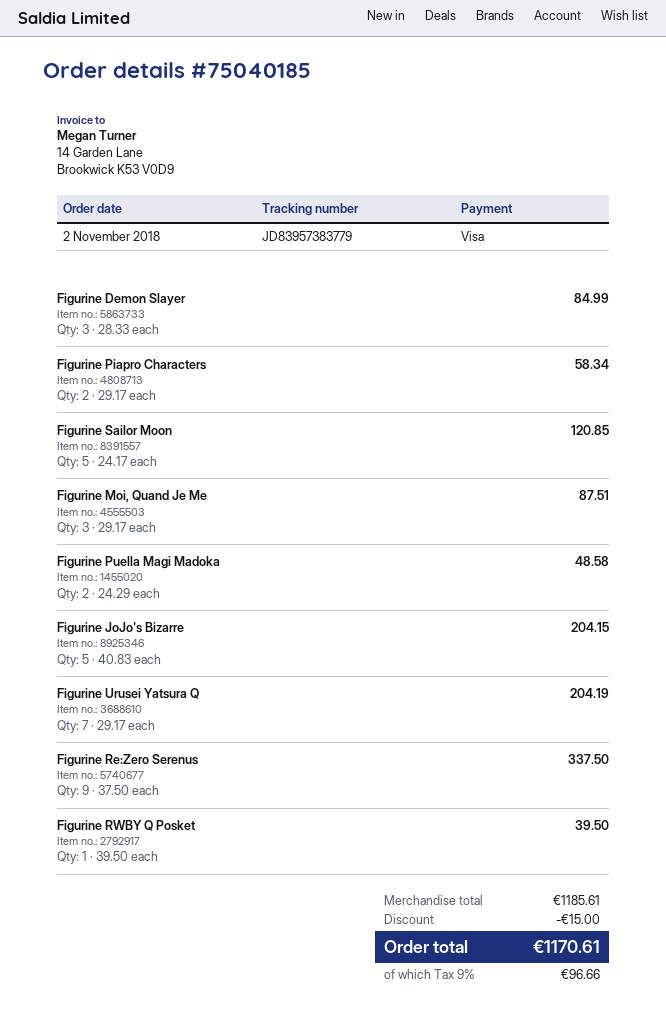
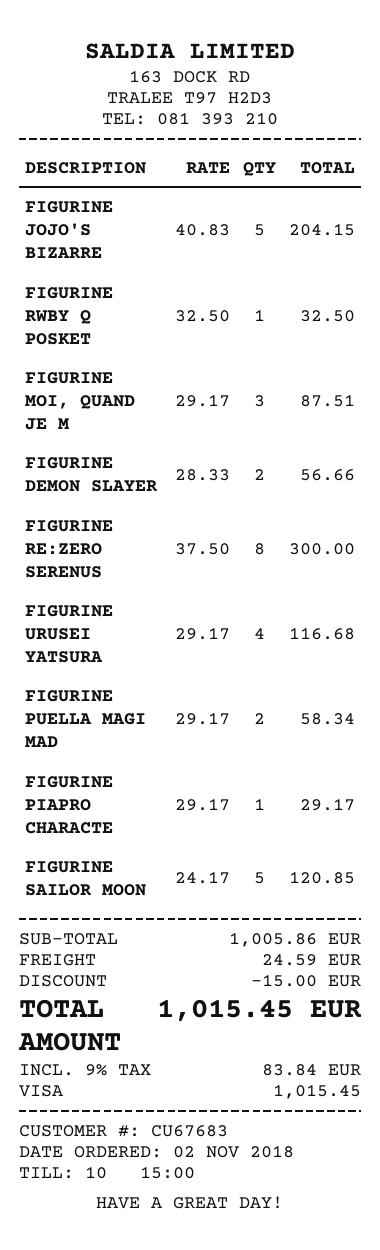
Figurine Demon Slayer: 3 x 28.33 = 84.99 -> 2 x 28.33 = 56.66
Figurine Piapro Characters: 2 x 29.17 = 58.34 -> 1 x 29.17 = 29.17
Figurine Puella Magi Madoka: 2 x 24.29 = 48.58 -> 2 x 29.17 = 58.34
Figurine Urusei Yatsura Q: 7 x 29.17 = 204.19 -> 4 x 29.17 = 116.68
Figurine Re:Zero Serenus: 9 x 37.50 = 337.50 -> 8 x 37.50 = 300.00
Figurine RWBY Q Posket: 1 x 39.50 = 39.50 -> 1 x 32.50 = 32.50
subtotal: 1185.61 -> 1005.86
shipping: none -> 24.59
tax: 9% = 96.66 -> 9% = 83.84
total: 1170.61 -> 1015.45

